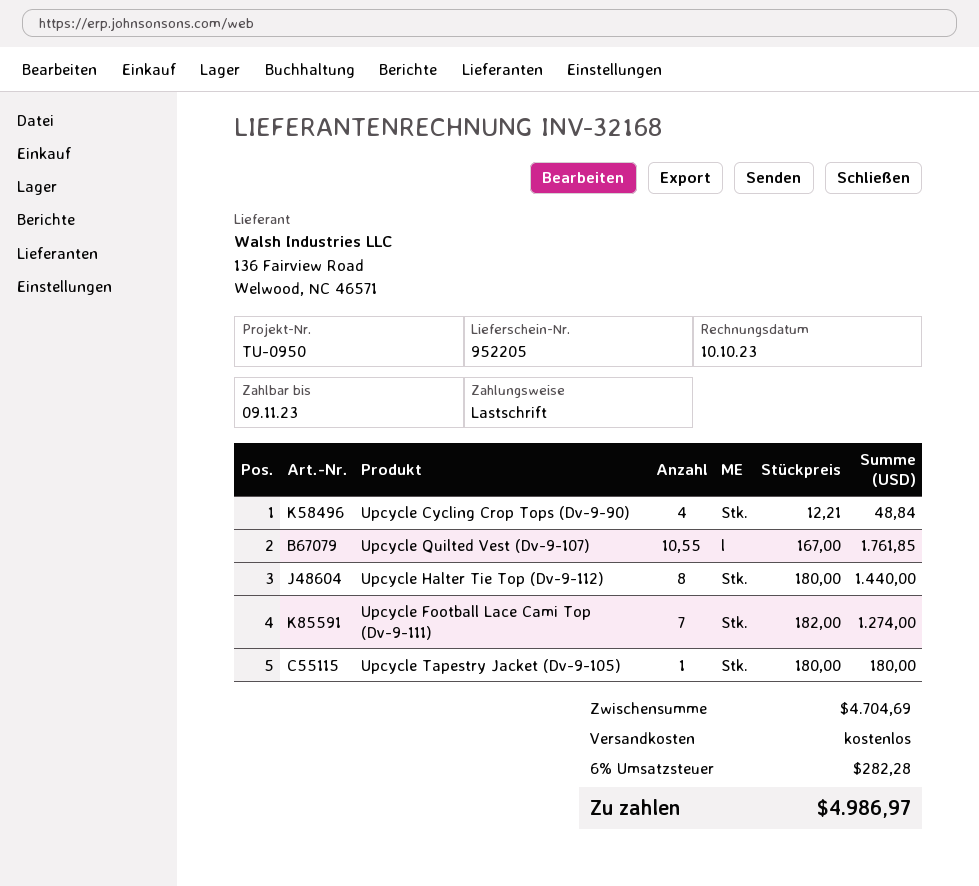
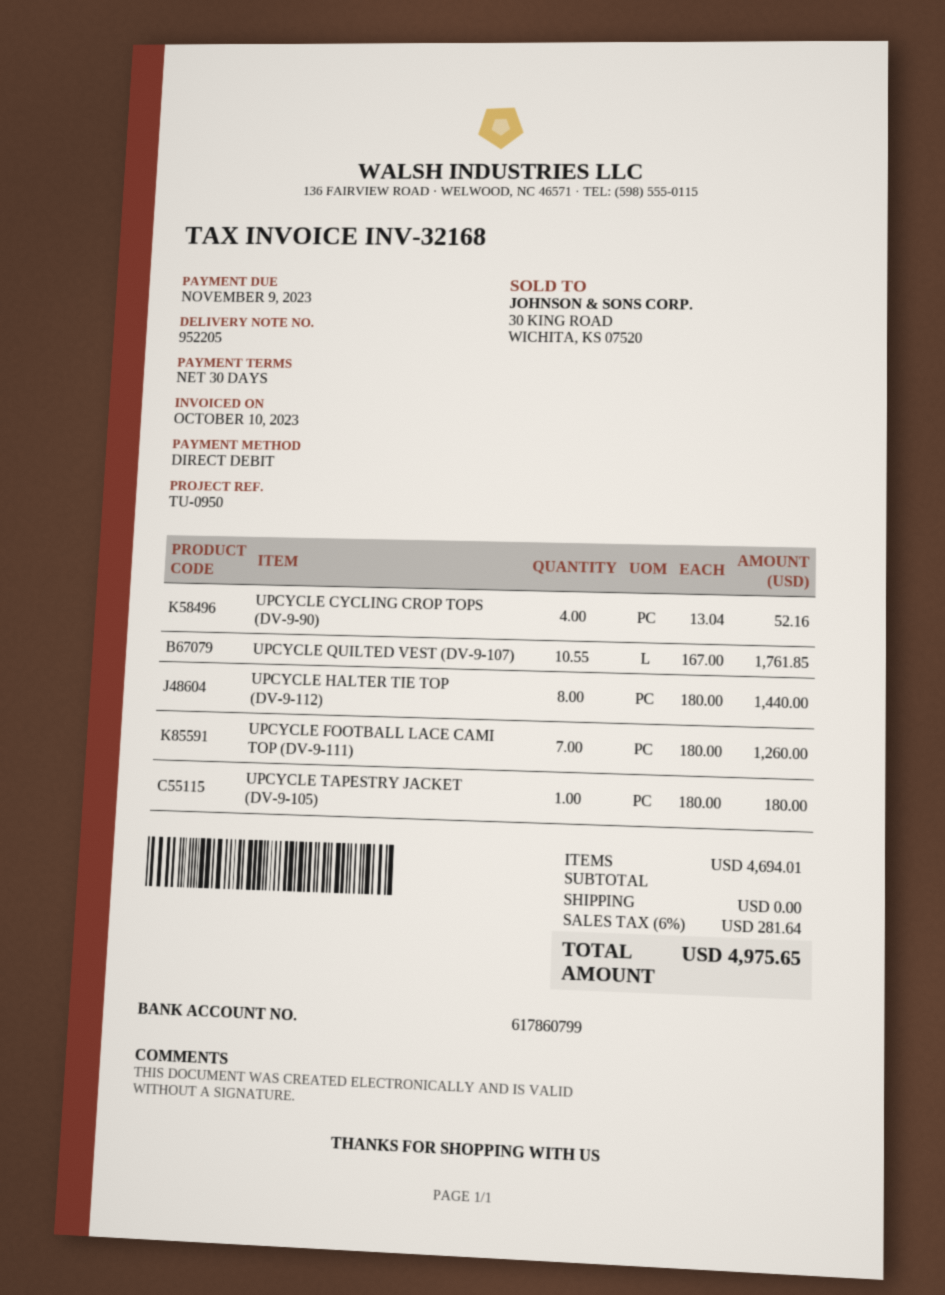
Upcycle Cycling Crop Tops (Dv-9-90): 4 x 12.21 = 48.84 -> 4 x 13.04 = 52.16
Upcycle Football Lace Cami Top (Dv-9-111): 7 x 182.00 = 1274.00 -> 7 x 180.00 = 1260.00
subtotal: 4704.69 -> 4694.01
tax: 6% = 282.28 -> 6% = 281.64
total: 4986.97 -> 4975.65

